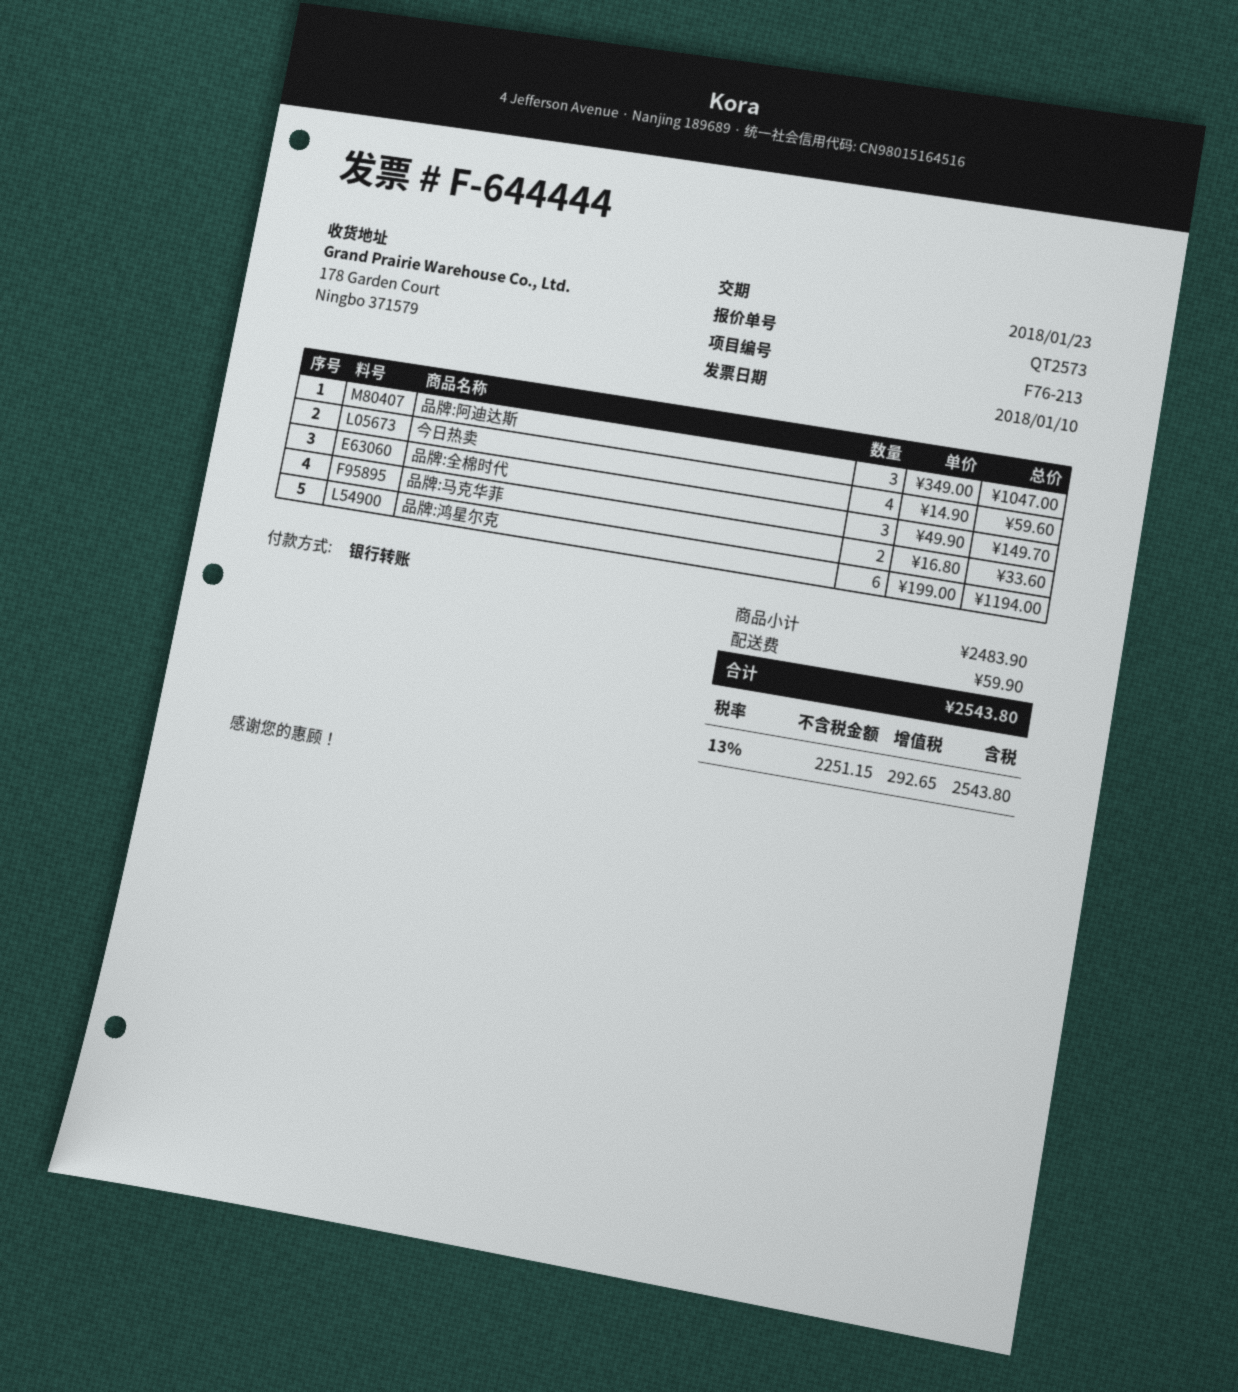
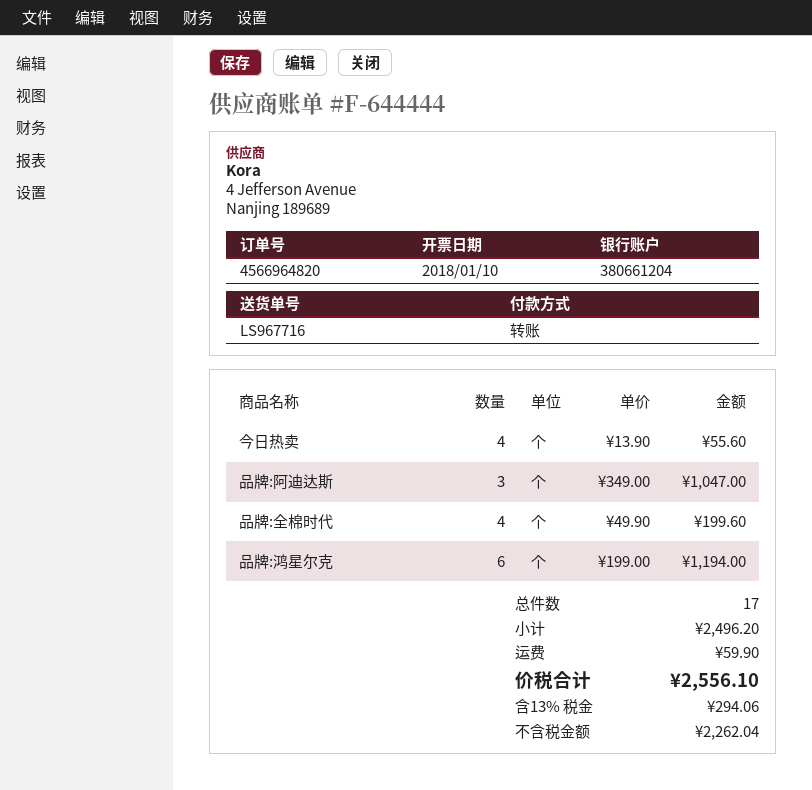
今日热卖: 4 x 14.90 = 59.60 -> 4 x 13.90 = 55.60
品牌:全棉时代: 3 x 49.90 = 149.70 -> 4 x 49.90 = 199.60
品牌:马克华菲: 2 x 16.80 = 33.60 -> none
subtotal: 2483.90 -> 2496.20
net: 2251.15 -> 2262.04
tax: 13% = 292.65 -> 13% = 294.06
total: 2543.80 -> 2556.10

